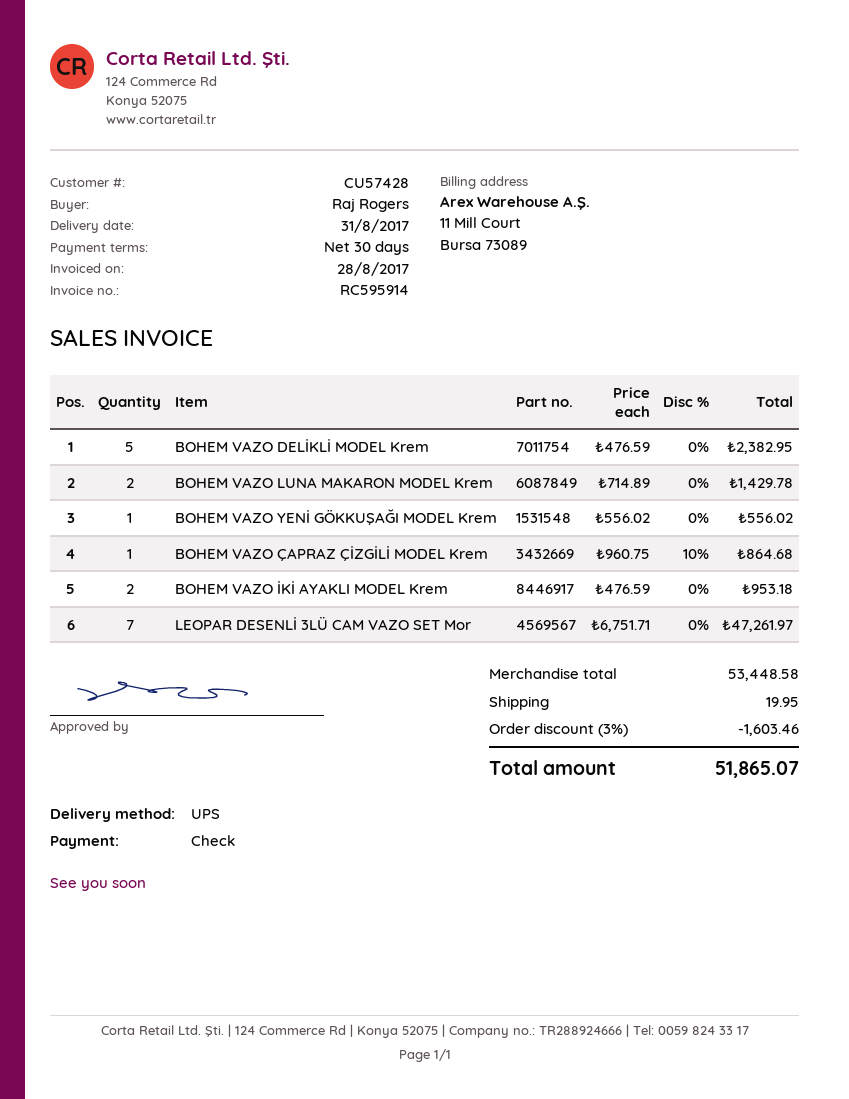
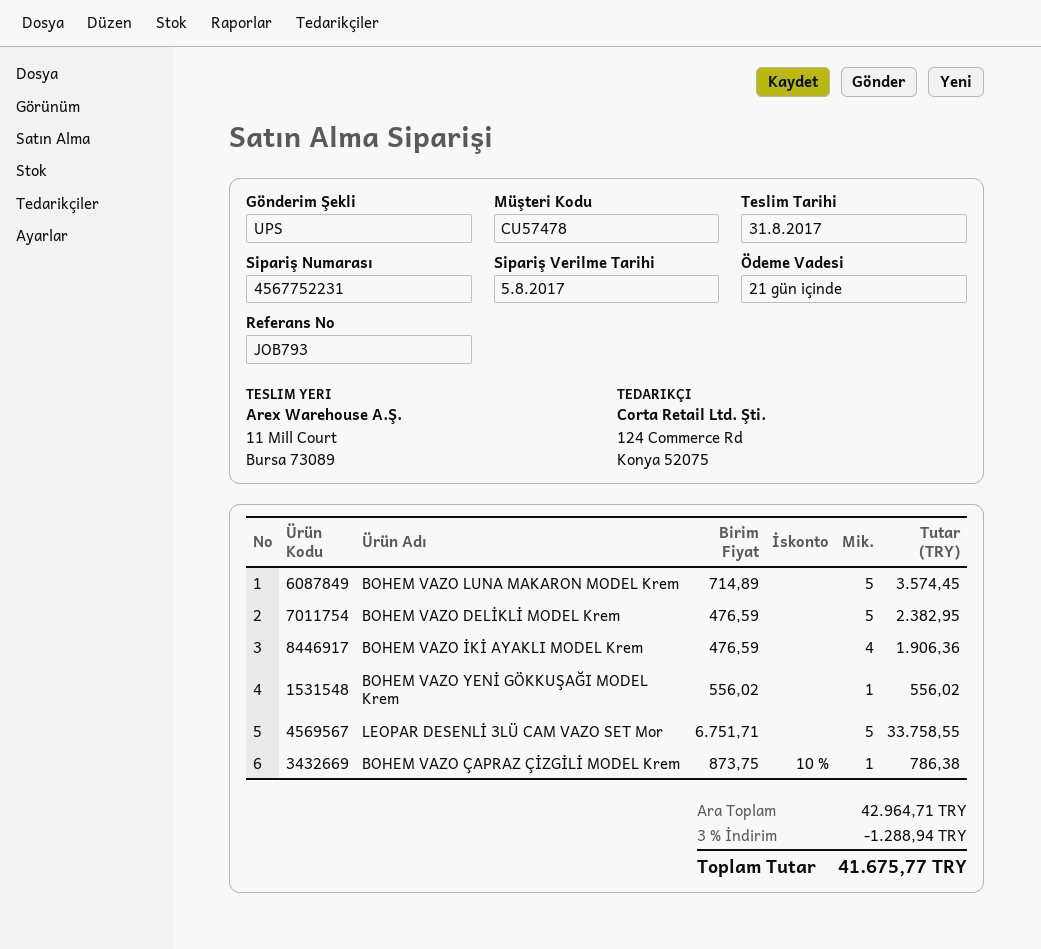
payment terms: 30 days -> 21 days
customer number: CU57428 -> CU57478
BOHEM VAZO LUNA MAKARON MODEL Krem: 2 x 714.89 = 1429.78 -> 5 x 714.89 = 3574.45
BOHEM VAZO ÇAPRAZ ÇİZGİLİ MODEL Krem: 1 x 960.75 - 10% = 864.68 -> 1 x 873.75 - 10% = 786.38
BOHEM VAZO İKİ AYAKLI MODEL Krem: 2 x 476.59 = 953.18 -> 4 x 476.59 = 1906.36
LEOPAR DESENLİ 3LÜ CAM VAZO SET Mor: 7 x 6751.71 = 47261.97 -> 5 x 6751.71 = 33758.55
subtotal: 53448.58 -> 42964.71
discount: 3% = 1603.46 -> 3% = 1288.94
shipping: 19.95 -> none
total: 51865.07 -> 41675.77

